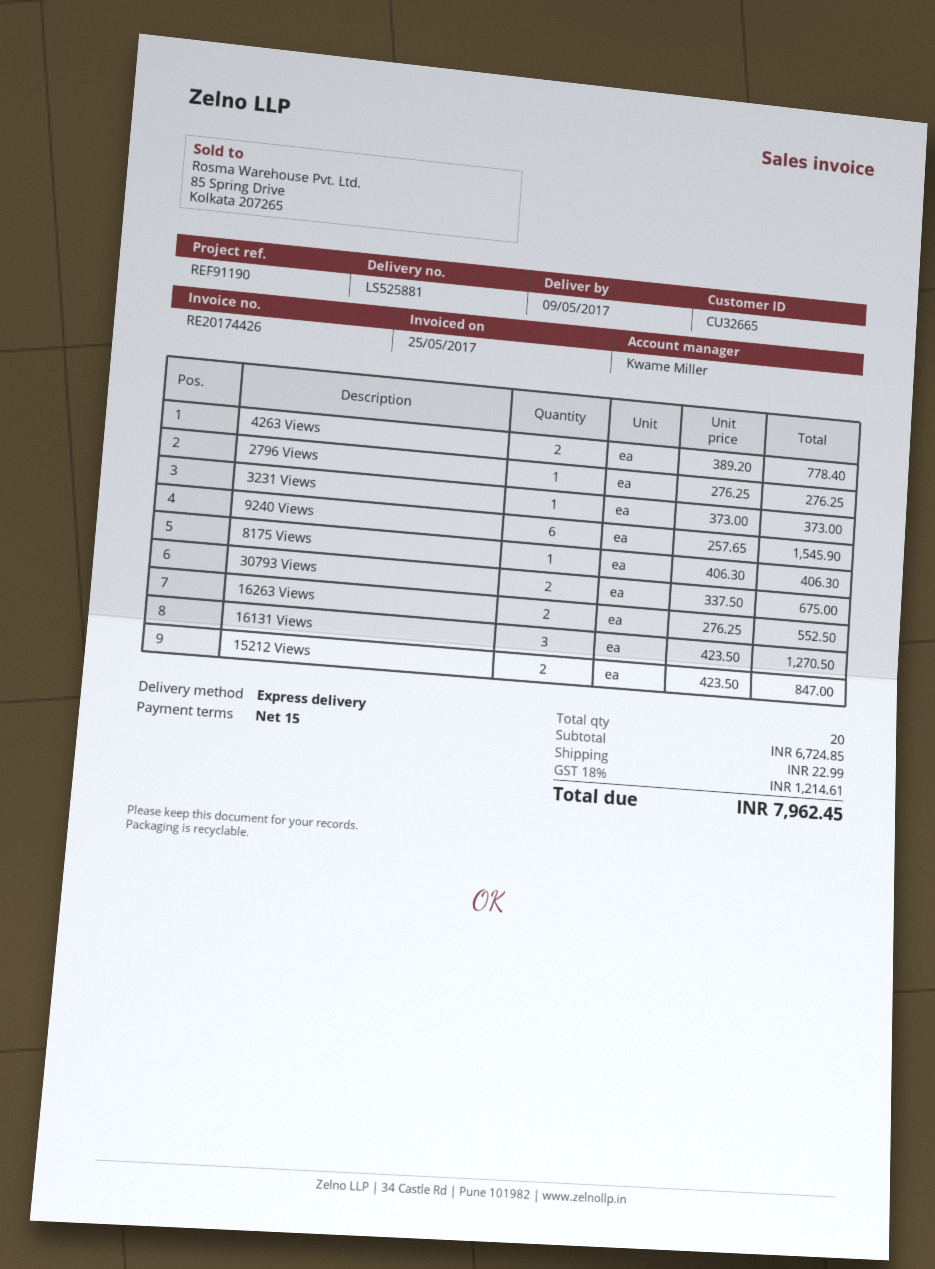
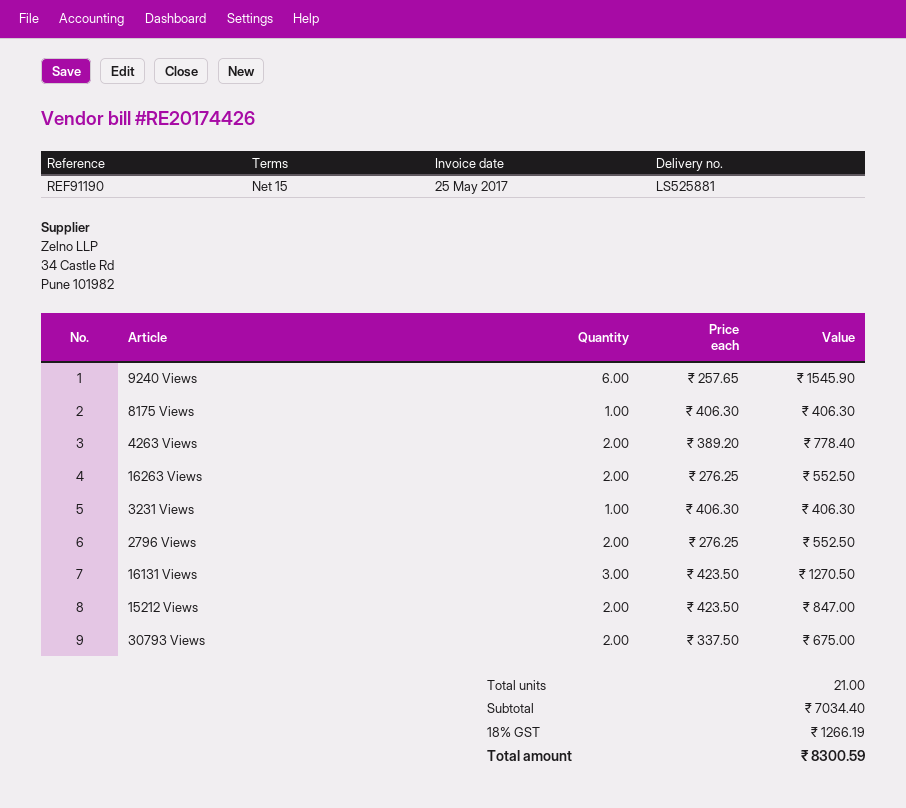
2796 Views: 1 x 276.25 = 276.25 -> 2 x 276.25 = 552.50
3231 Views: 1 x 373.00 = 373.00 -> 1 x 406.30 = 406.30
total quantity: 20 -> 21
subtotal: 6724.85 -> 7034.40
shipping: 22.99 -> none
tax: 18% = 1214.61 -> 18% = 1266.19
total: 7962.45 -> 8300.59

